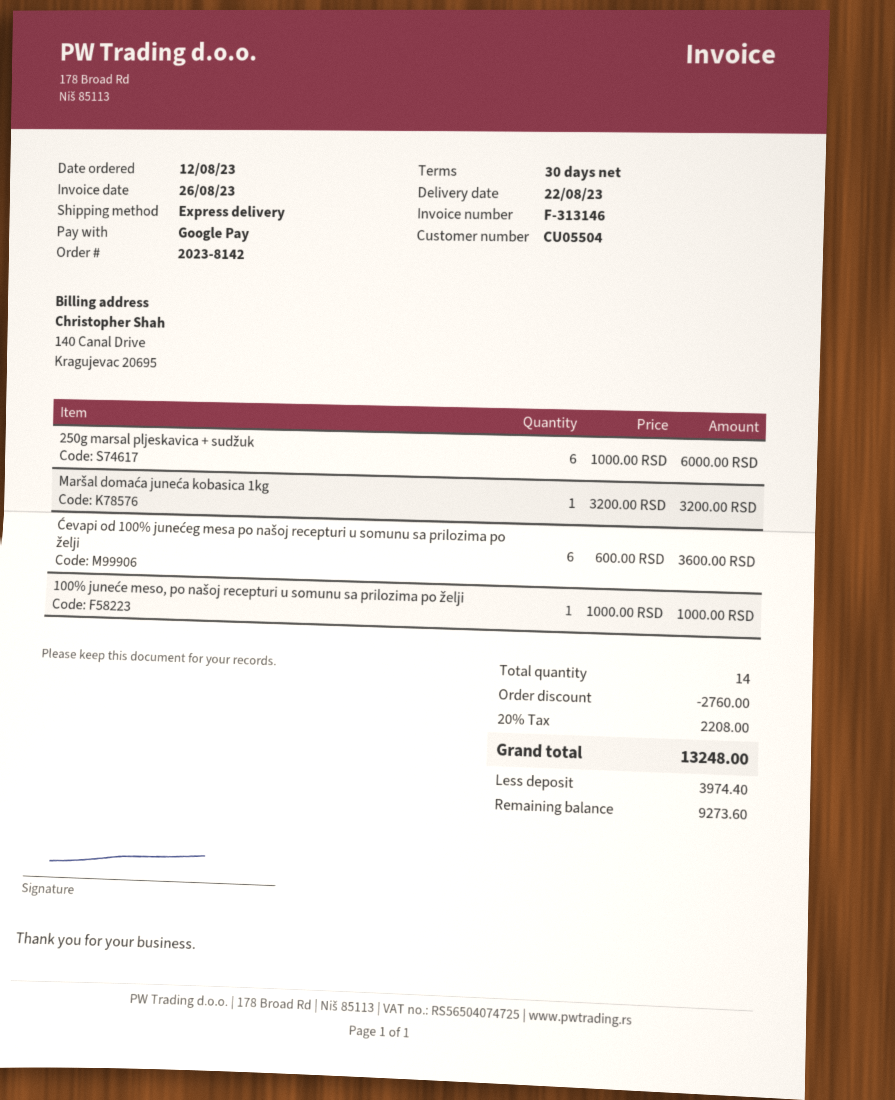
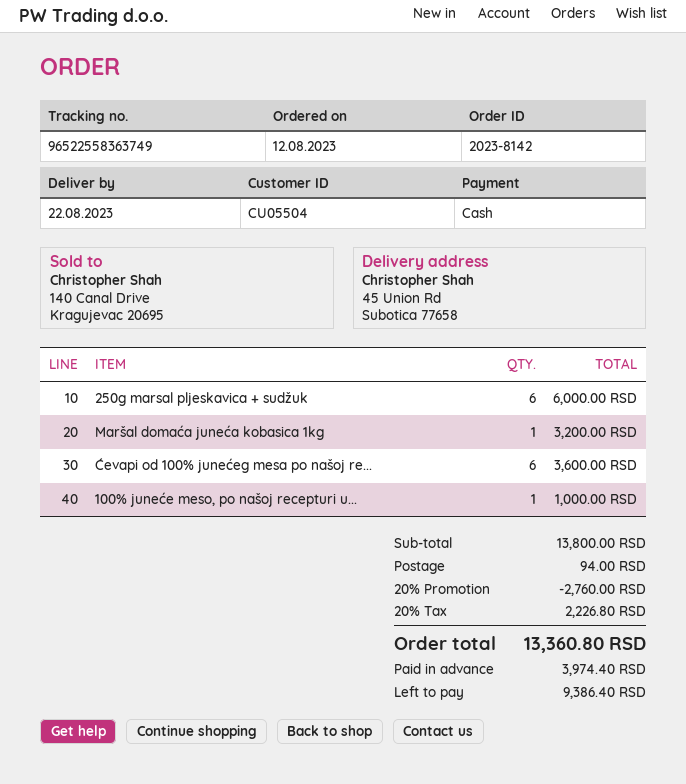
payment method: Google Pay -> cash
shipping: none -> 94.00
tax: 20% = 2208.00 -> 20% = 2226.80
total: 13248.00 -> 13360.80
balance: 9273.60 -> 9386.40

